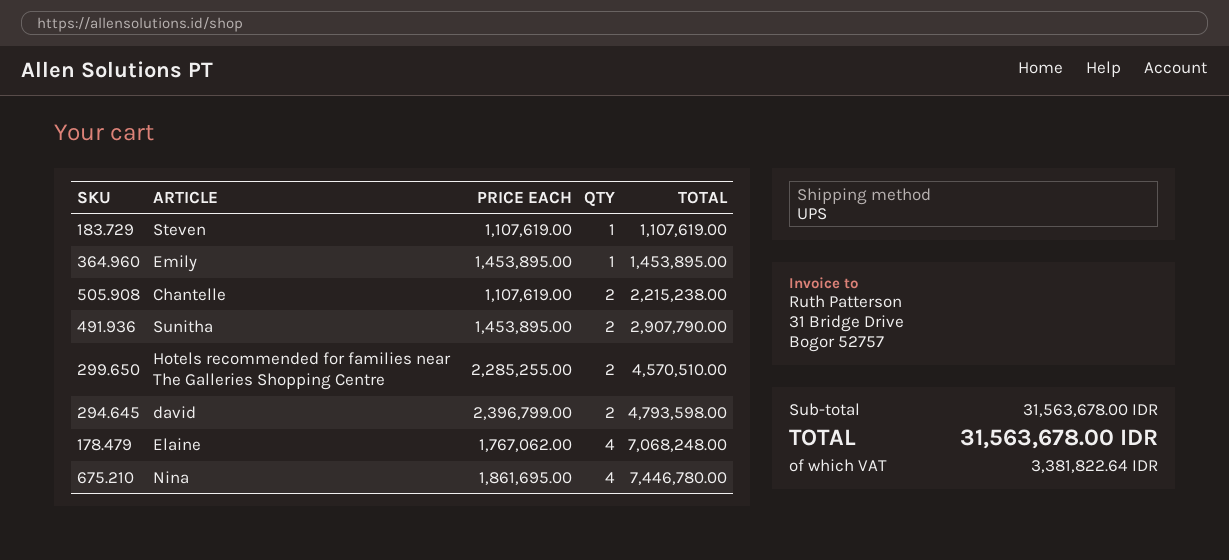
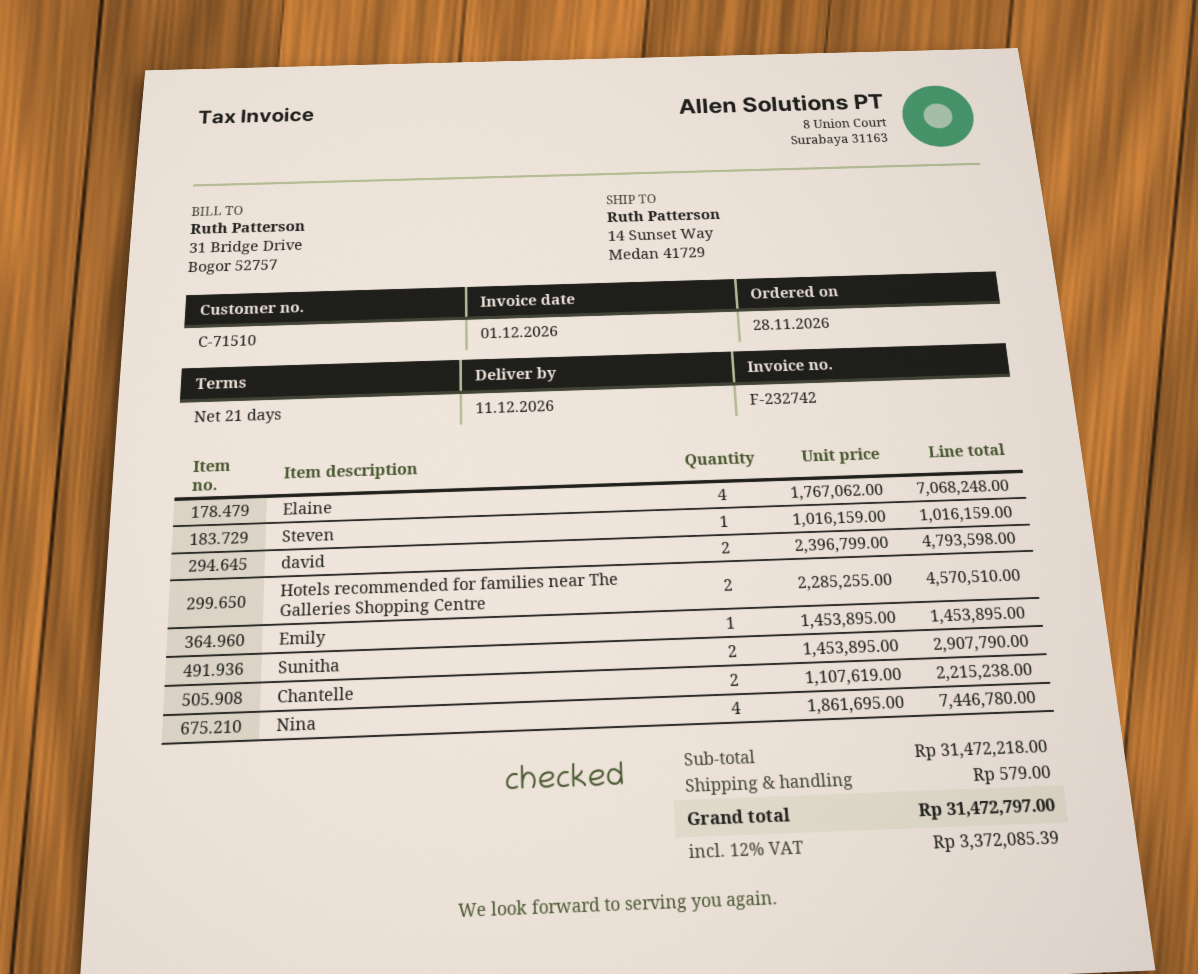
Steven: 1 x 1107619.00 = 1107619.00 -> 1 x 1016159.00 = 1016159.00
subtotal: 31563678.00 -> 31472218.00
shipping: none -> 579.00
tax: 3381822.64 -> 3372085.39
total: 31563678.00 -> 31472797.00

